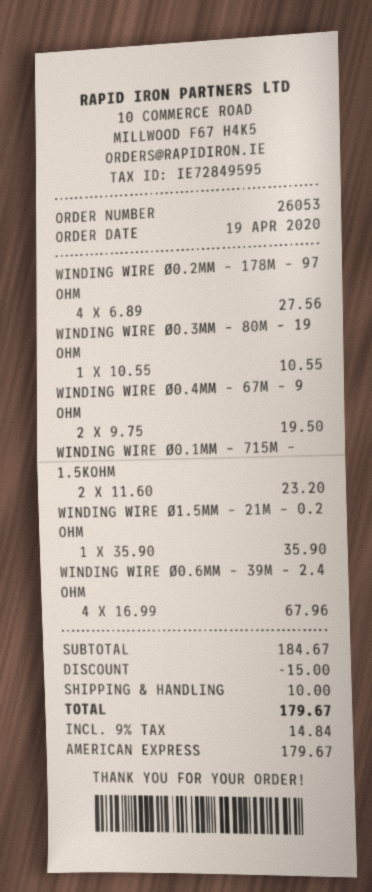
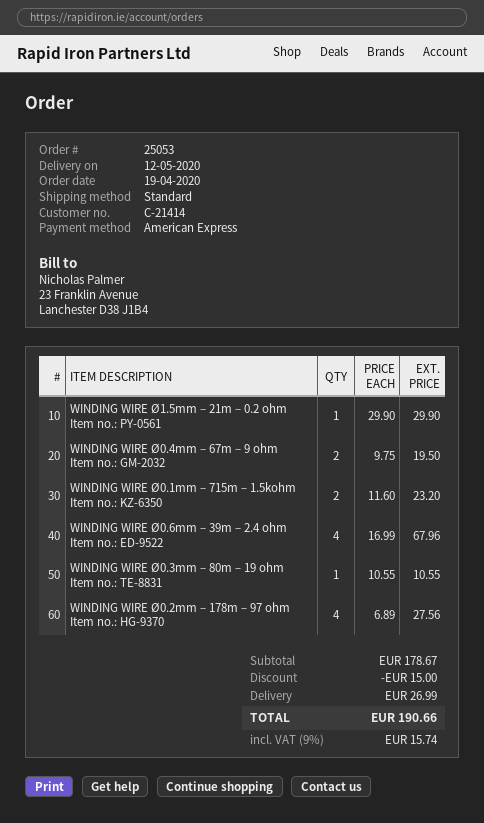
order number: 26053 -> 25053
WINDING WIRE Ø1.5MM – 21M – 0.2 OHM: 1 x 35.90 = 35.90 -> 1 x 29.90 = 29.90
subtotal: 184.67 -> 178.67
shipping: 10.00 -> 26.99
tax: 9% = 14.84 -> 9% = 15.74
total: 179.67 -> 190.66

